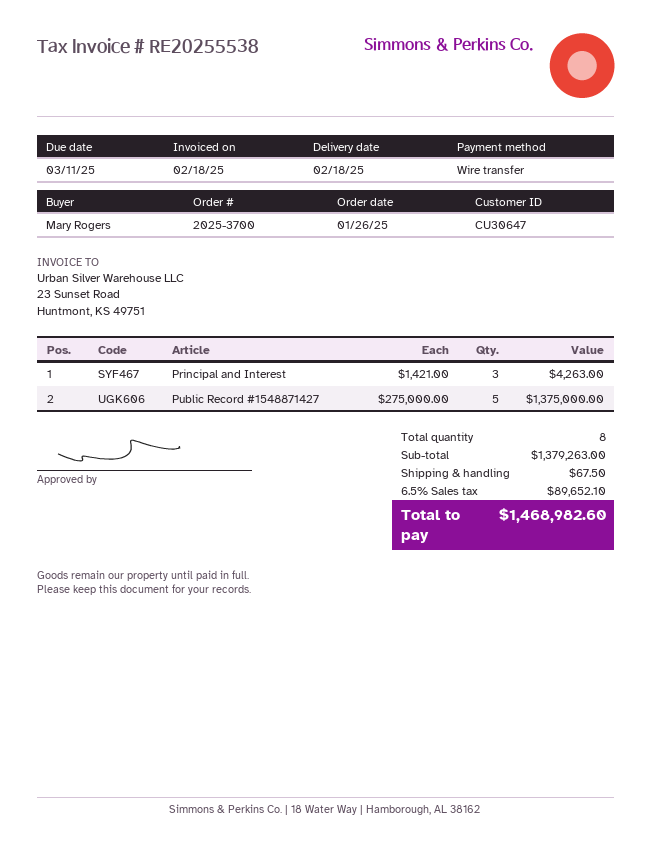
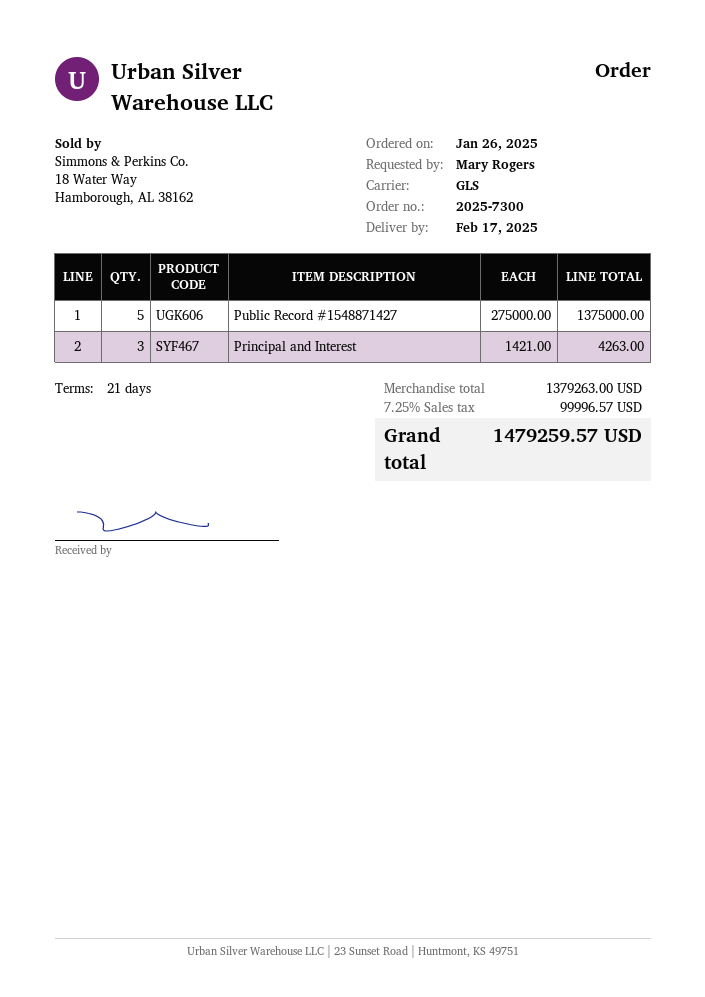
order number: 2025-3700 -> 2025-7300
delivery date: 2025-02-18 -> 2025-02-17
shipping: 67.50 -> none
tax: 6.5% = 89652.10 -> 7.25% = 99996.57
total: 1468982.60 -> 1479259.57

